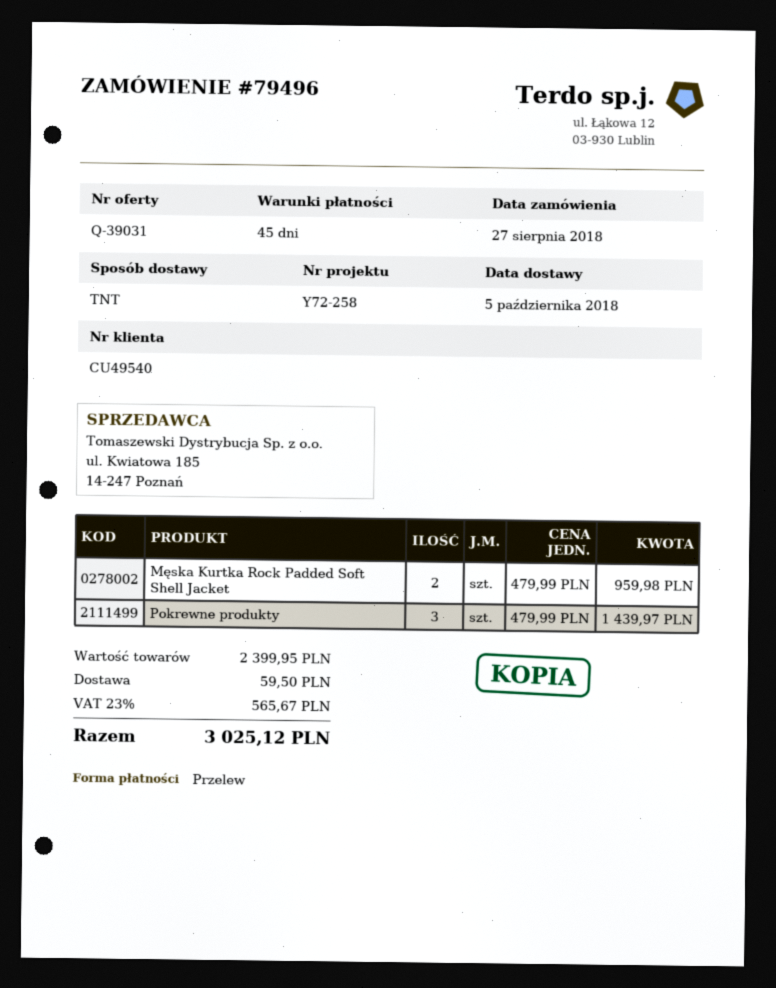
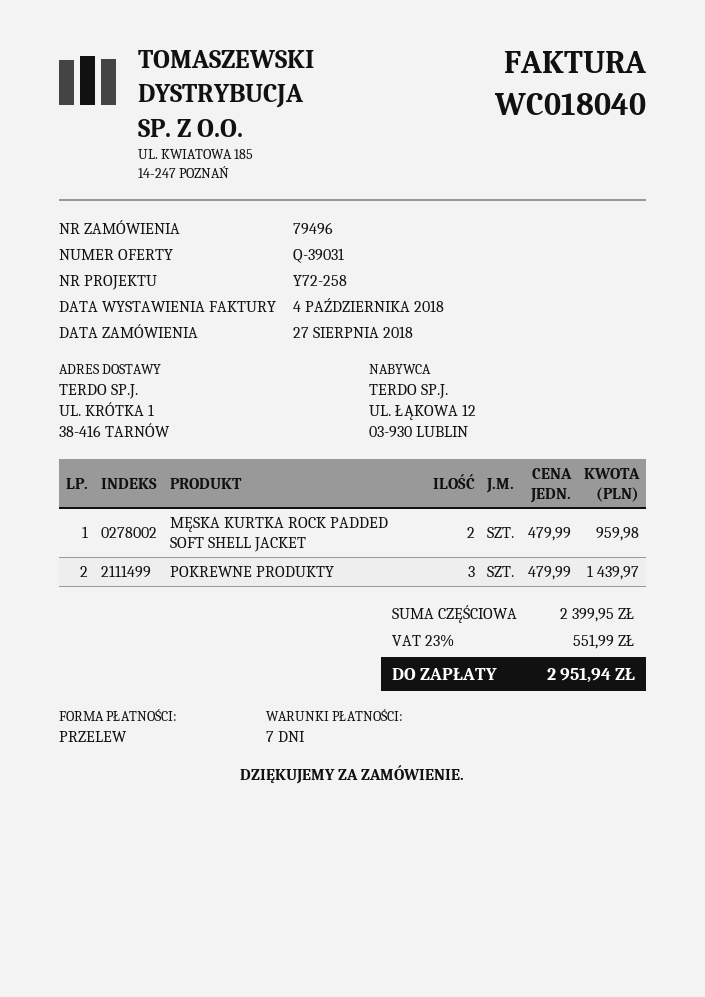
payment terms: 45 days -> 7 days
shipping: 59.50 -> none
tax: 23% = 565.67 -> 23% = 551.99
total: 3025.12 -> 2951.94

